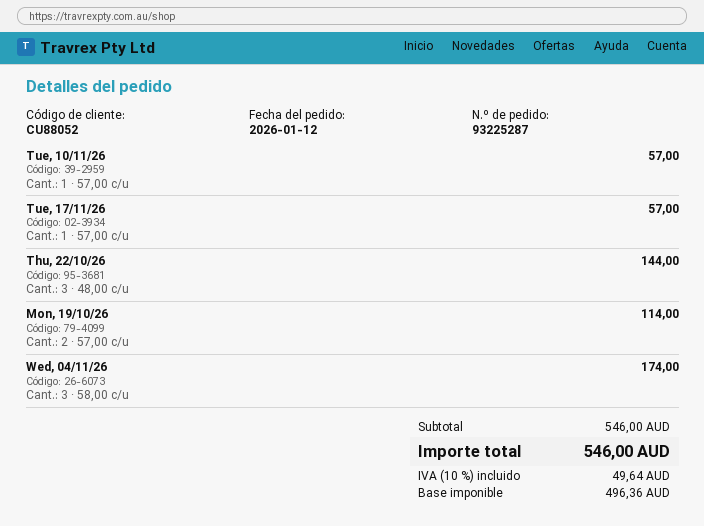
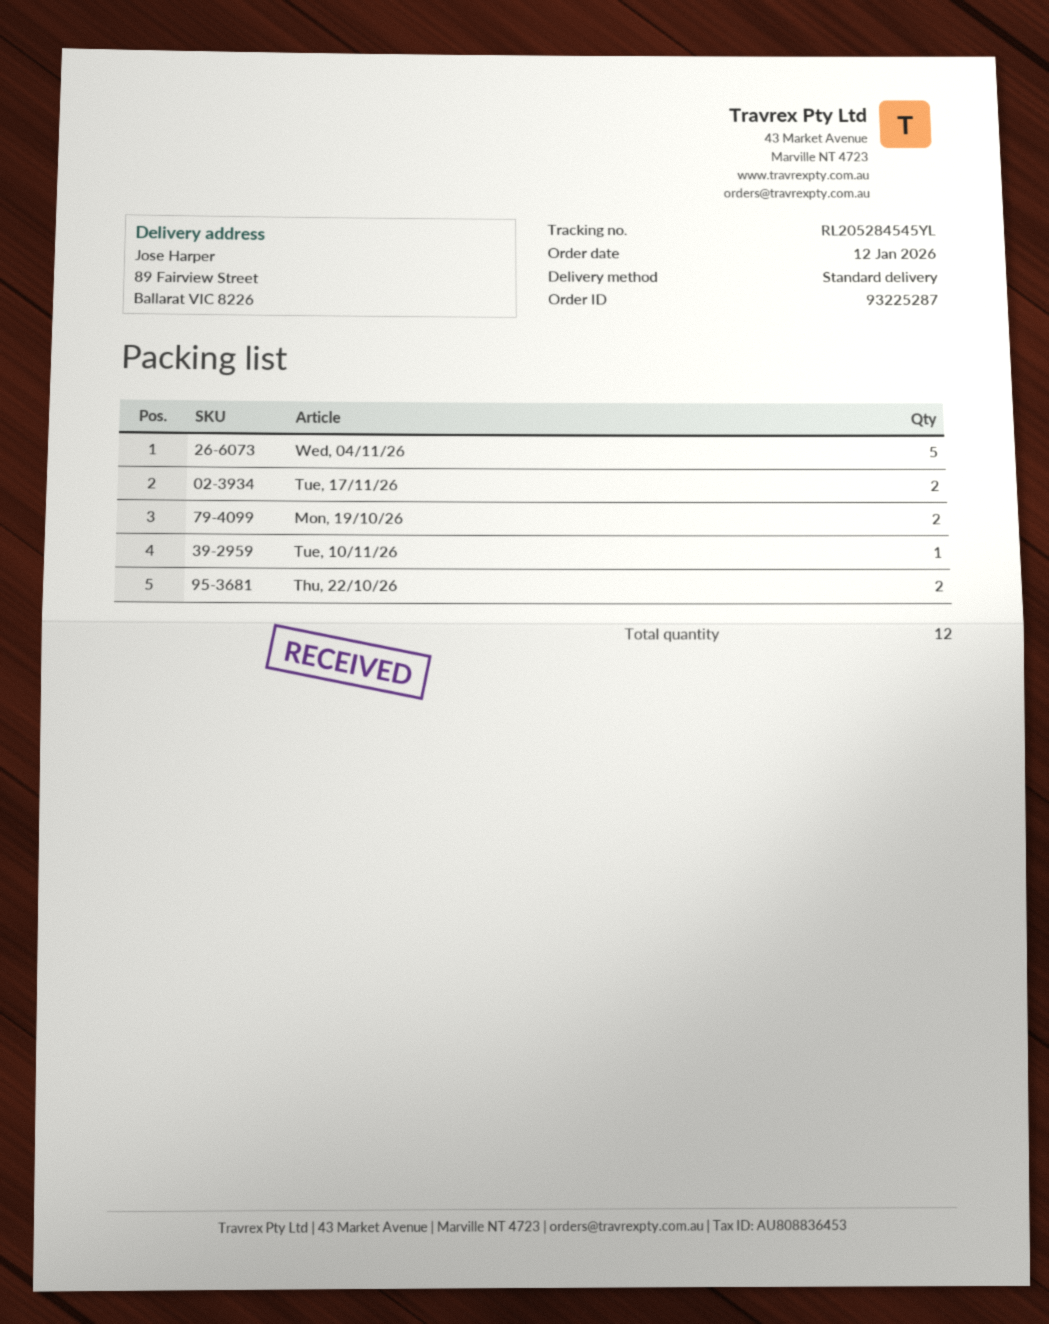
Tue, 17/11/26: 1 -> 2
Thu, 22/10/26: 3 -> 2
Wed, 04/11/26: 3 -> 5

